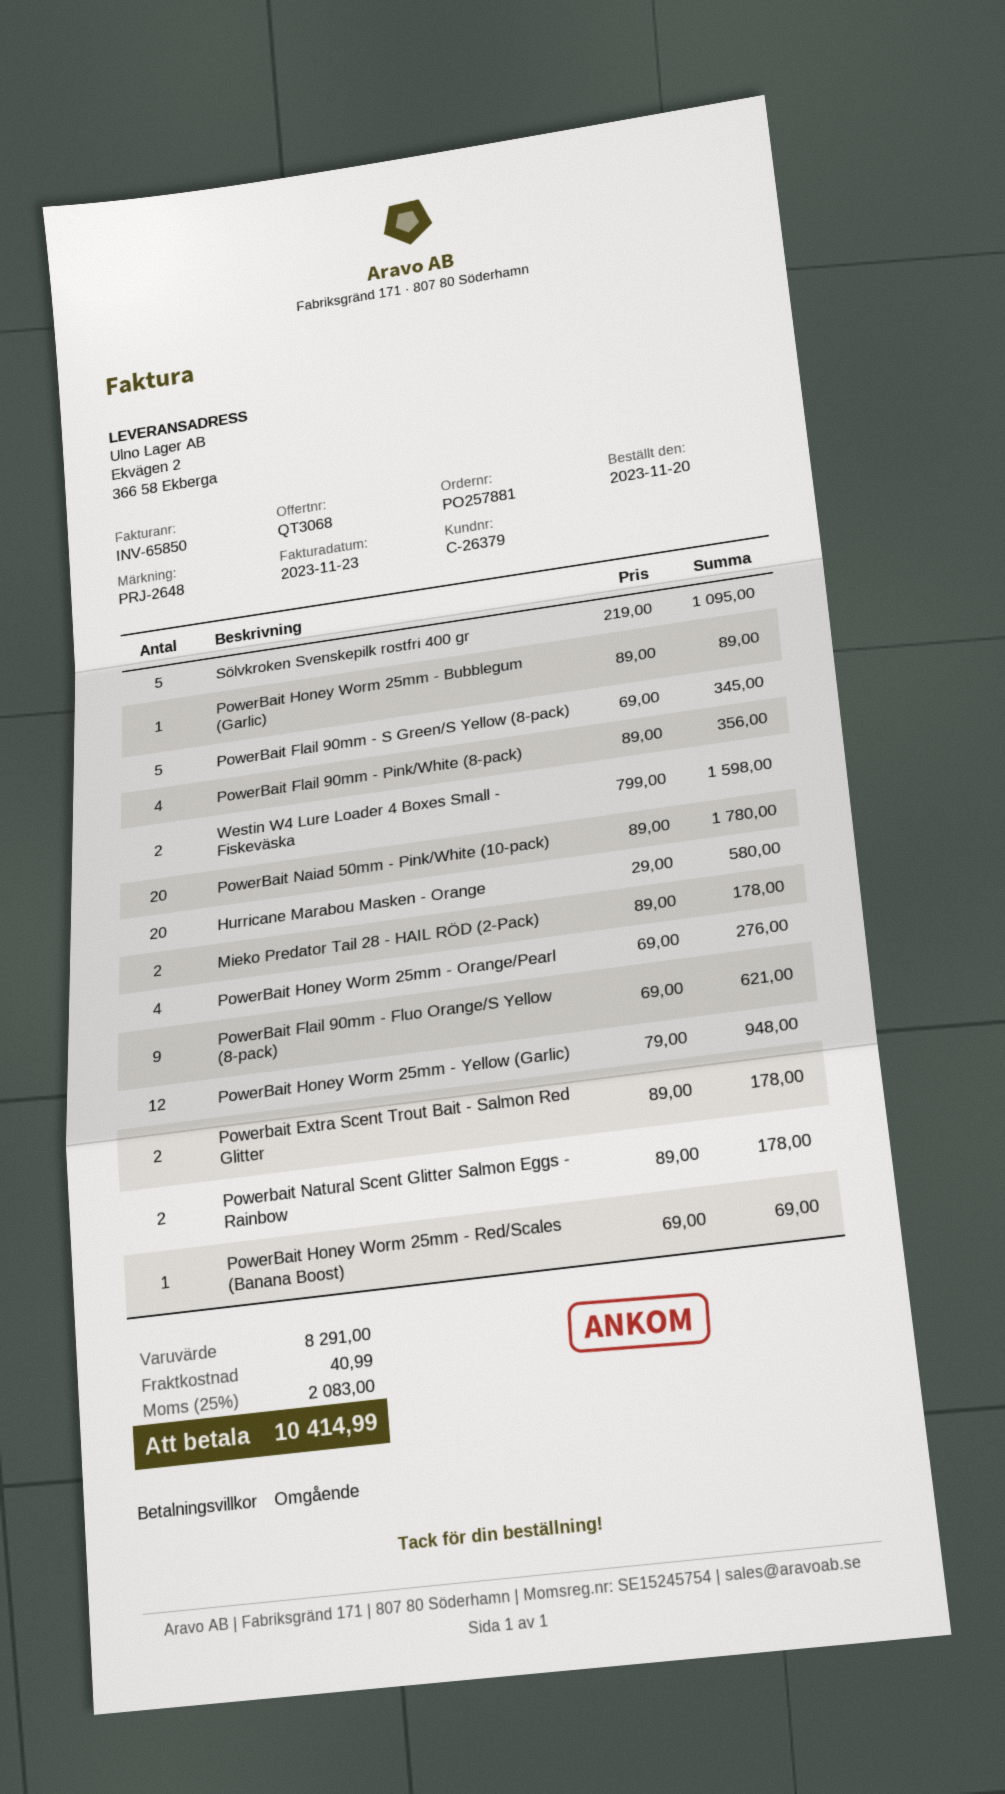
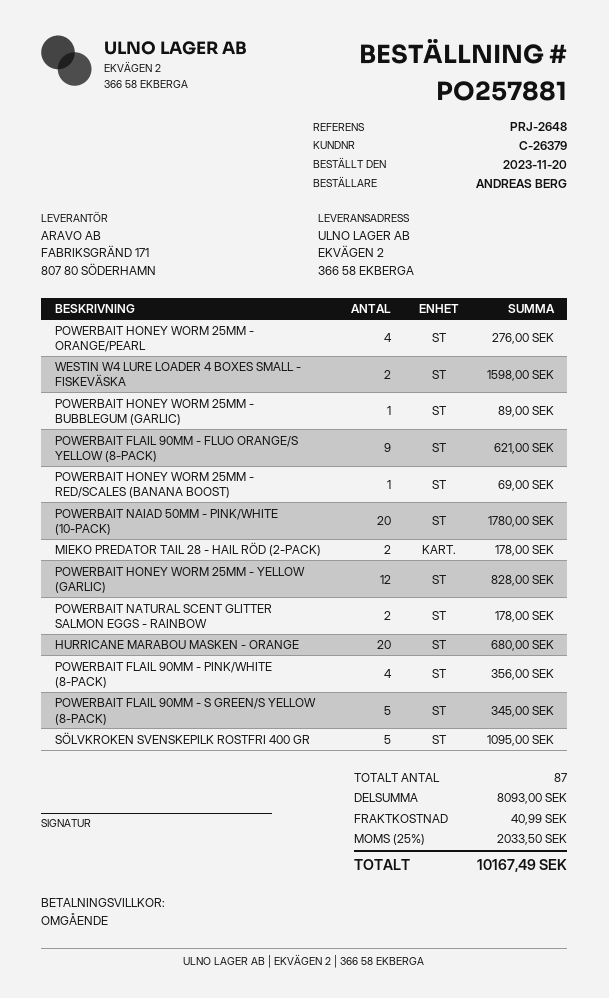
Hurricane Marabou Masken - Orange: 20 for 580.00 -> 20 for 680.00
PowerBait Honey Worm 25mm - Yellow (Garlic): 12 for 948.00 -> 12 for 828.00
Powerbait Extra Scent Trout Bait - Salmon Red Glitter: 2 for 178.00 -> none
subtotal: 8291.00 -> 8093.00
tax: 25% = 2083.00 -> 25% = 2033.50
total: 10414.99 -> 10167.49

